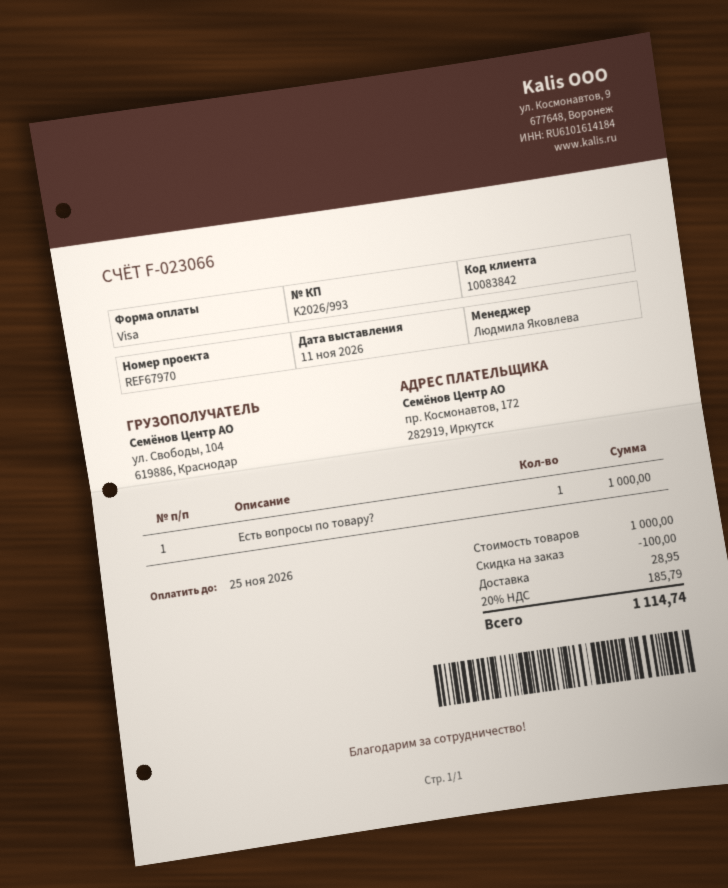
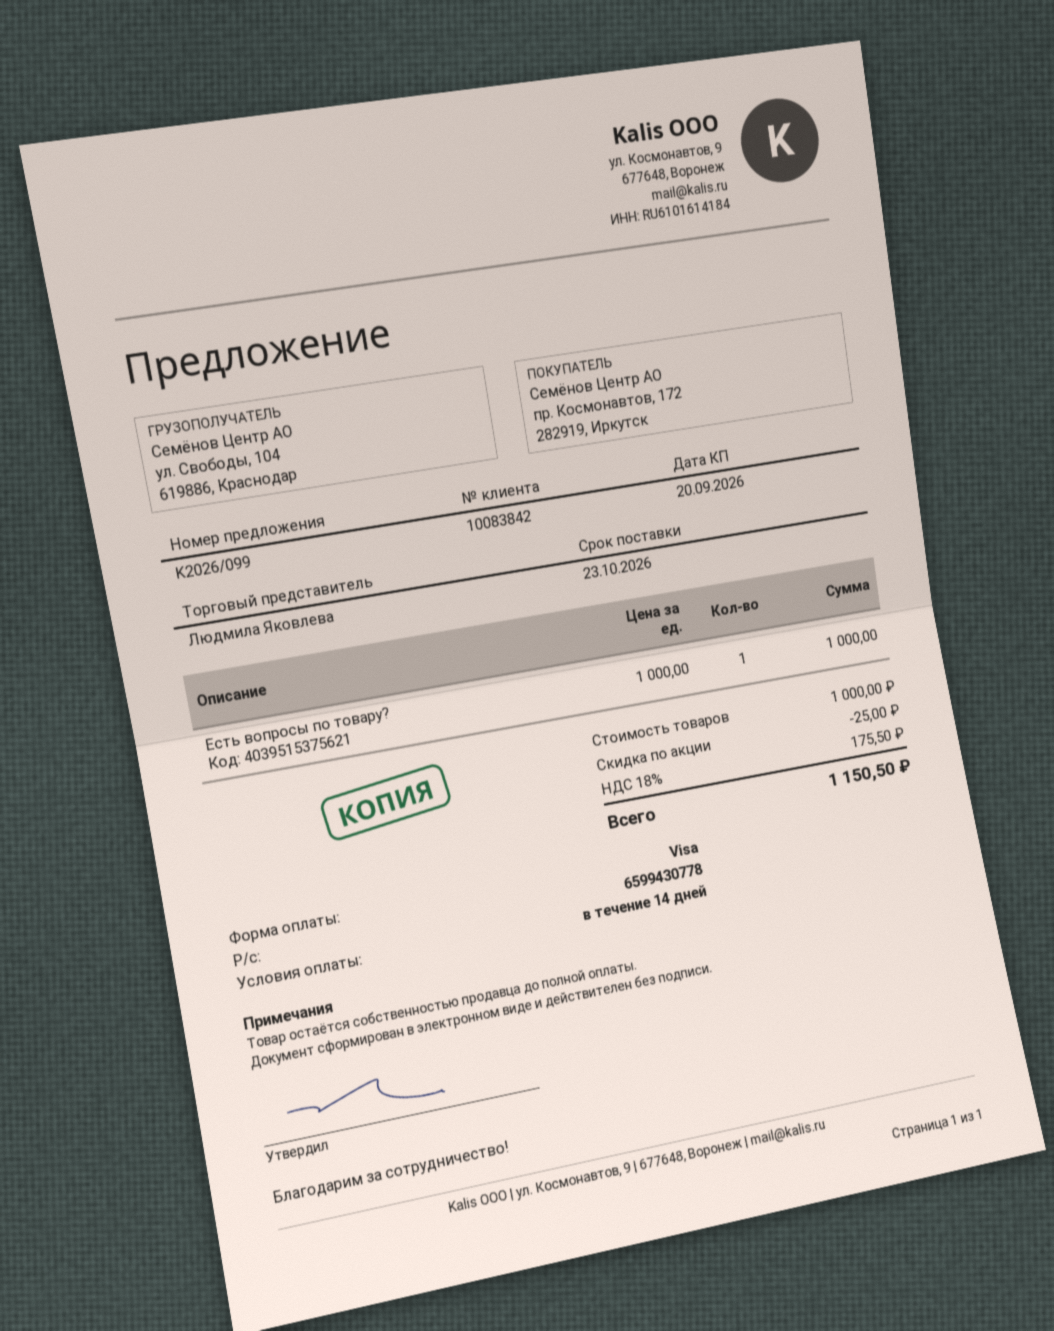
quote number: K2026/993 -> K2026/099
discount: 100.00 -> 25.00
shipping: 28.95 -> none
tax: 20% = 185.79 -> 18% = 175.50
total: 1114.74 -> 1150.50

